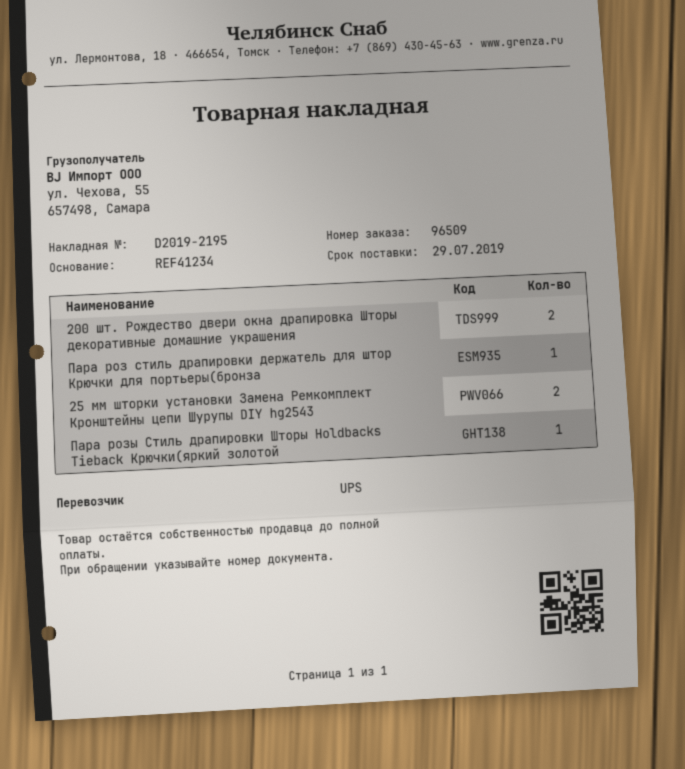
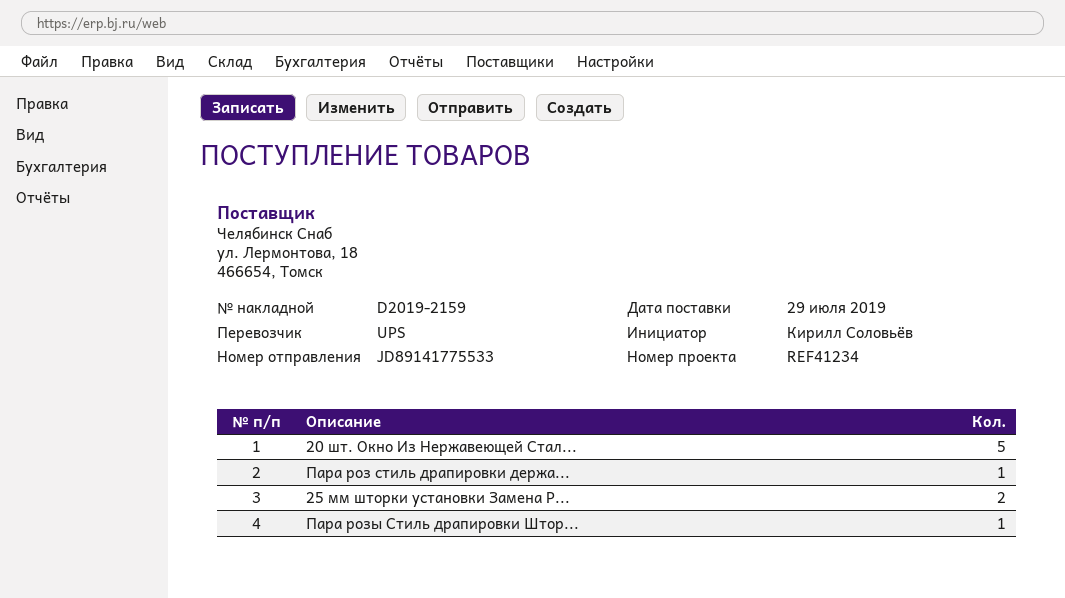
delivery note number: D2019-2195 -> D2019-2159
200 шт. Рождество двери окна драпировка Шторы декоративные домашние украшения: 2 -> none
20 шт. Окно Из Нержавеющей Стал...: none -> 5

